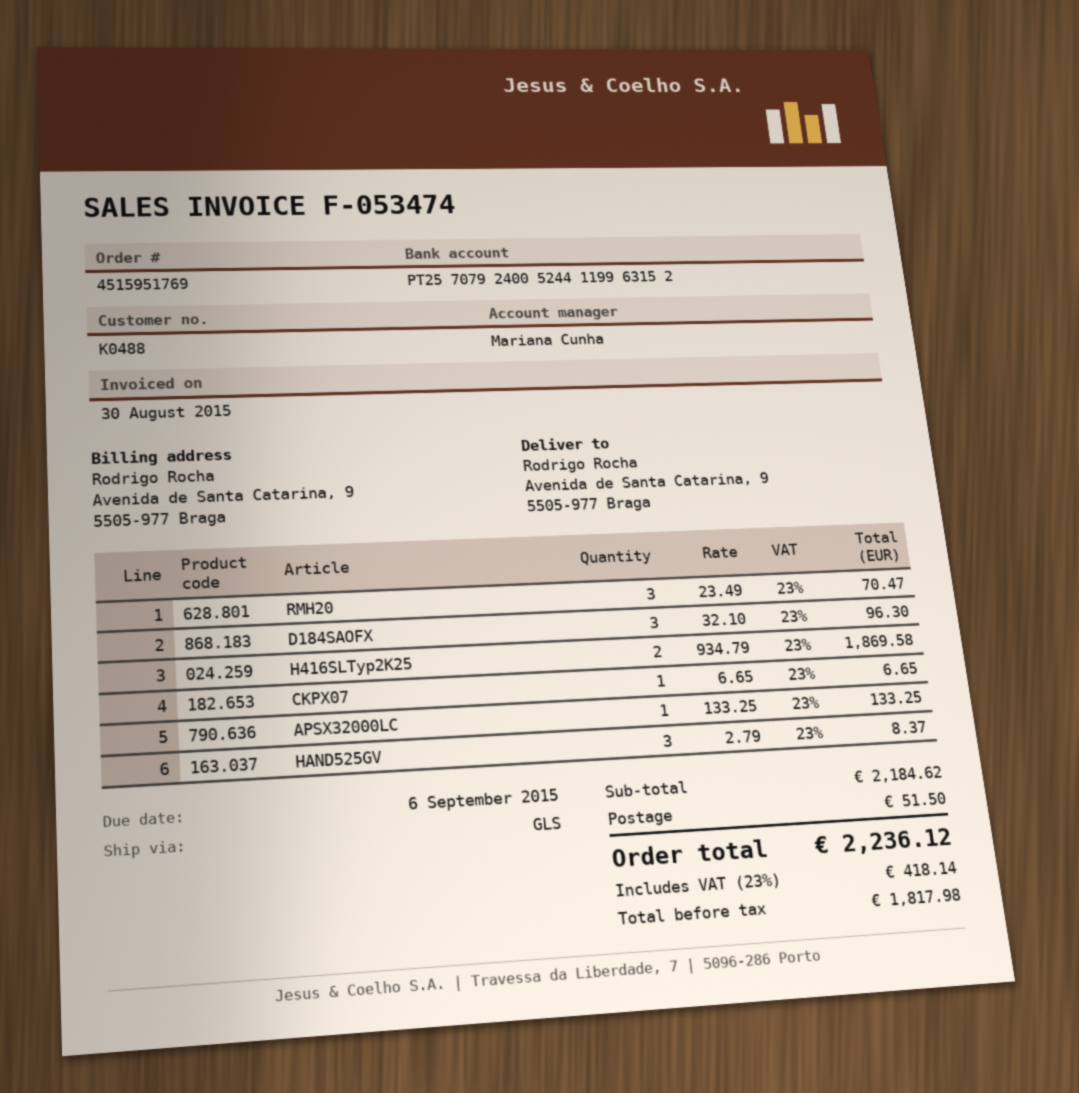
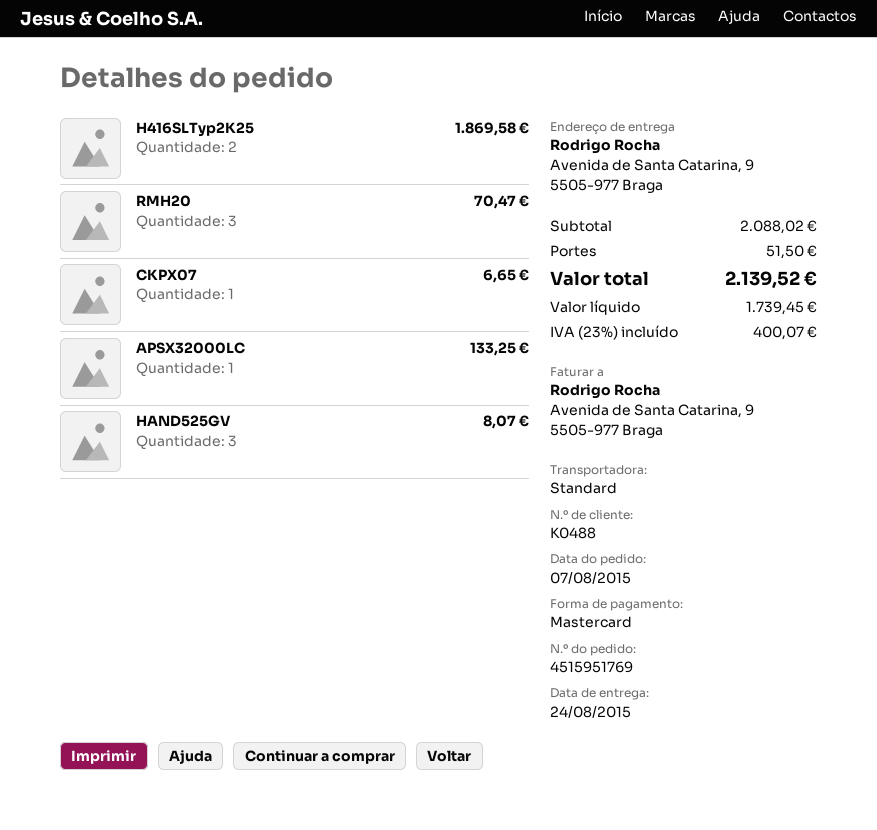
shipping method: GLS -> standard
D184SAOFX: 3 for 96.30 -> none
HAND525GV: 3 for 8.37 -> 3 for 8.07
subtotal: 2184.62 -> 2088.02
net: 1817.98 -> 1739.45
tax: 23% = 418.14 -> 23% = 400.07
total: 2236.12 -> 2139.52

